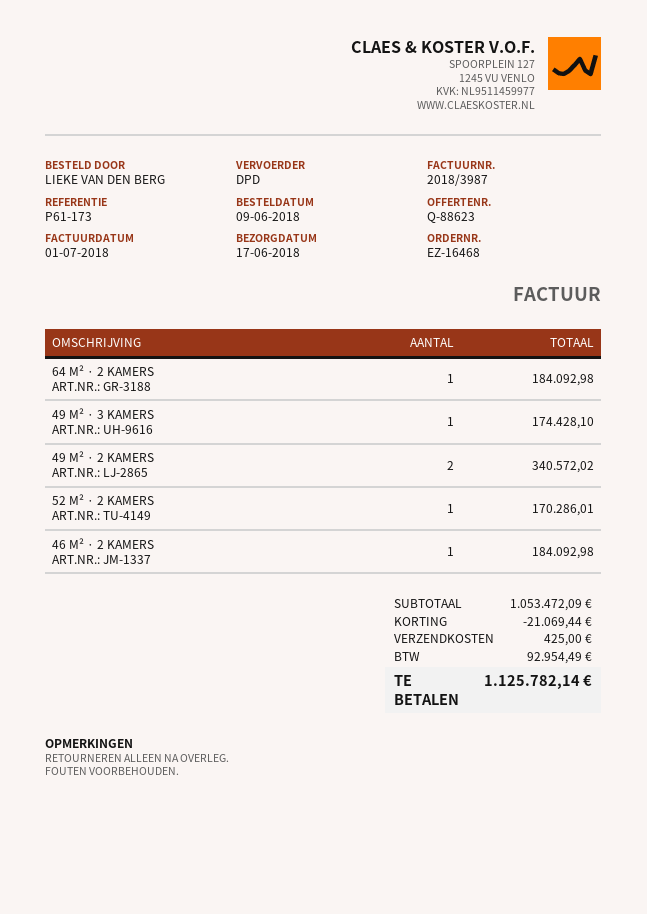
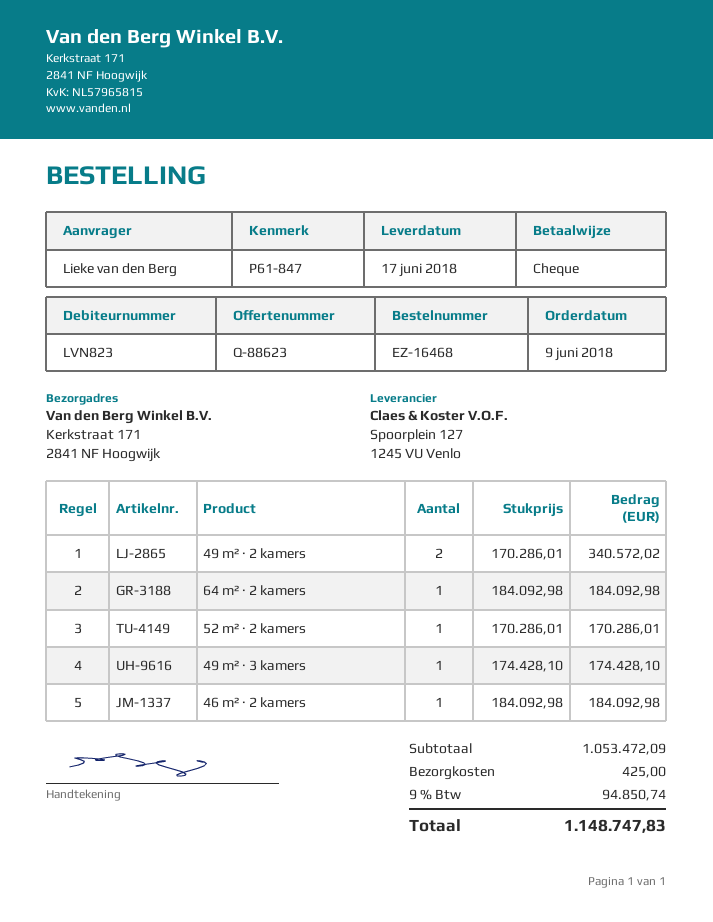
reference: P61-173 -> P61-847
discount: 21069.44 -> none
tax: 92954.49 -> 94850.74
total: 1125782.14 -> 1148747.83

